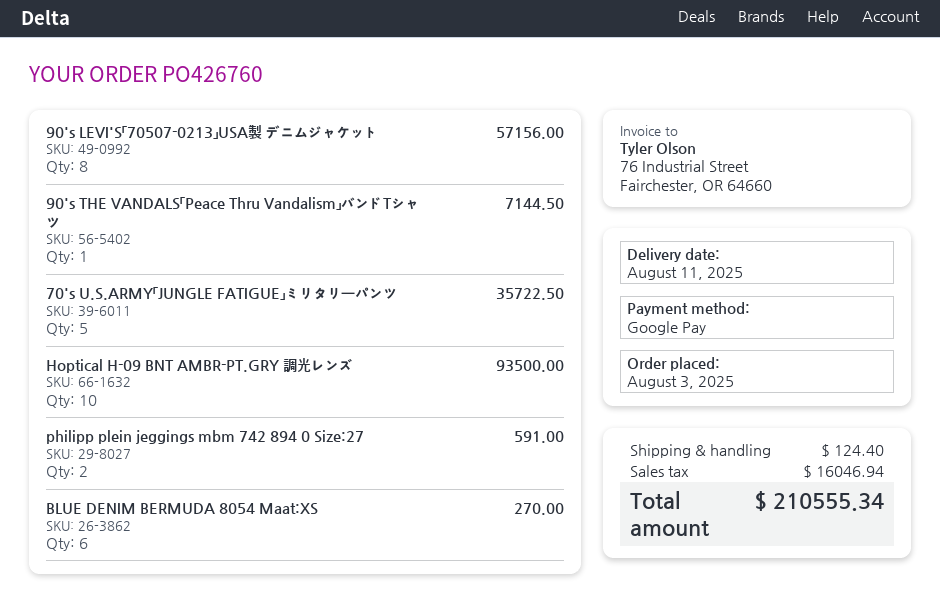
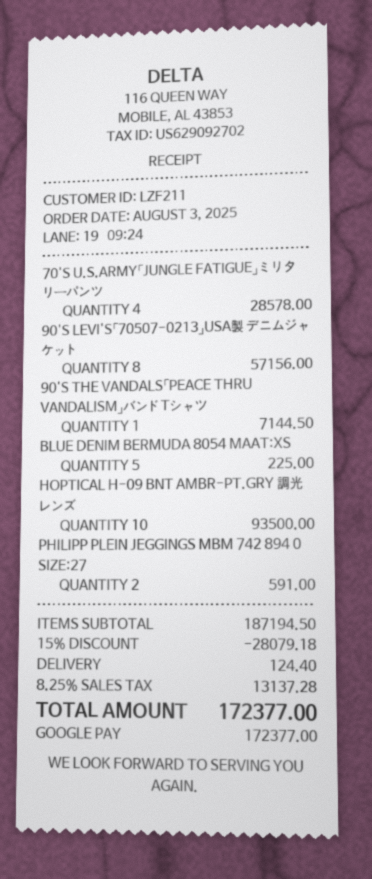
70's U.S.ARMY「JUNGLE FATIGUE」ミリタリーパンツ: 5 for 35722.50 -> 4 for 28578.00
BLUE DENIM BERMUDA 8054 Maat:XS: 6 for 270.00 -> 5 for 225.00
discount: none -> 15% = 28079.18
tax: 16046.94 -> 13137.28
total: 210555.34 -> 172377.00

